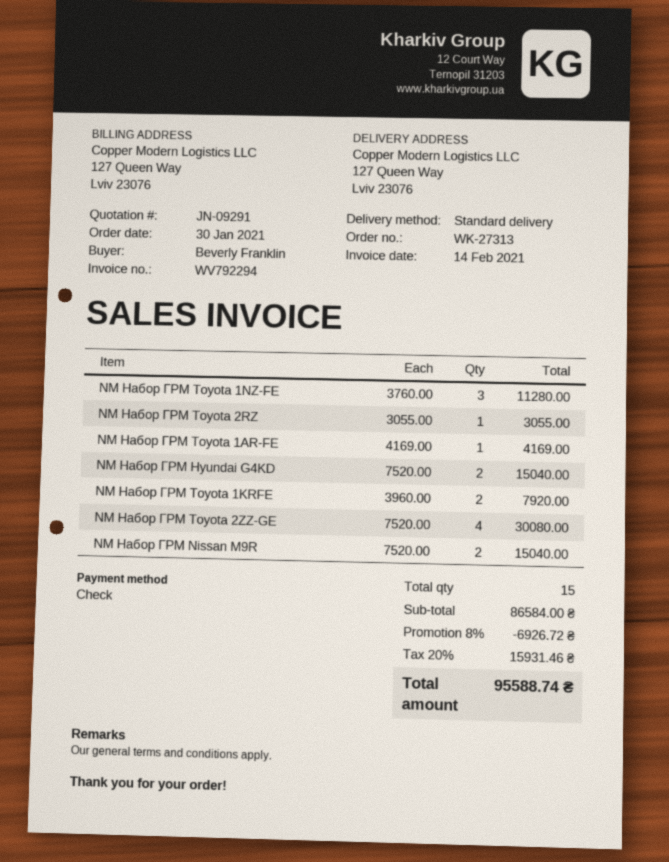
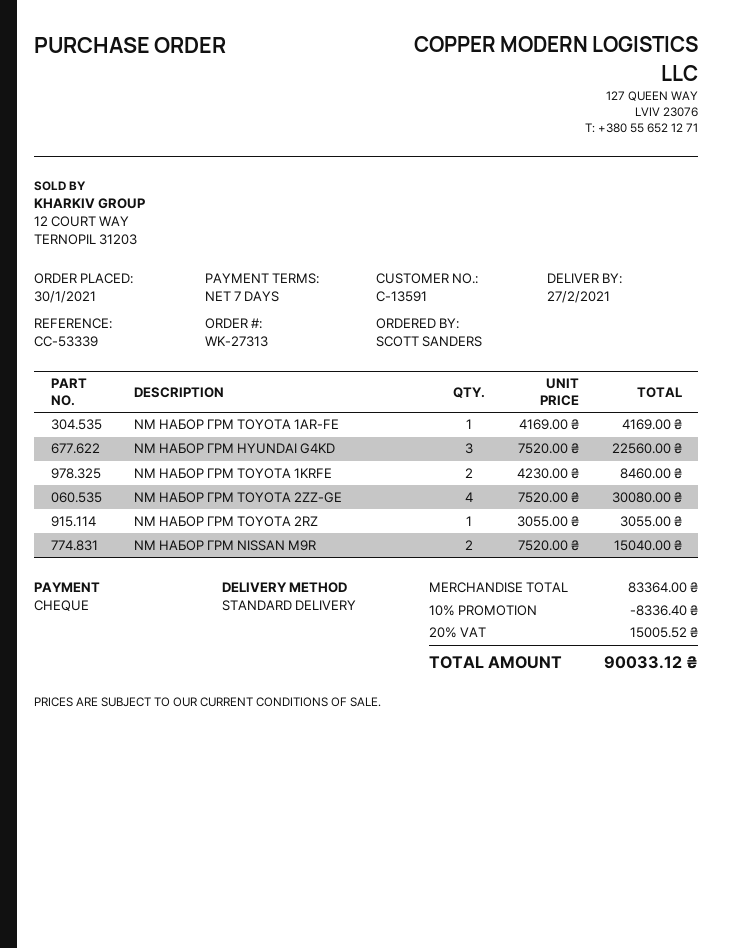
ordered by: Beverly Franklin -> SCOTT SANDERS
NM Набор ГРМ Toyota 1NZ-FE: 3 x 3760.00 = 11280.00 -> none
NM Набор ГРМ Hyundai G4KD: 2 x 7520.00 = 15040.00 -> 3 x 7520.00 = 22560.00
NM Набор ГРМ Toyota 1KRFE: 2 x 3960.00 = 7920.00 -> 2 x 4230.00 = 8460.00
subtotal: 86584.00 -> 83364.00
discount: 8% = 6926.72 -> 10% = 8336.40
tax: 20% = 15931.46 -> 20% = 15005.52
total: 95588.74 -> 90033.12

